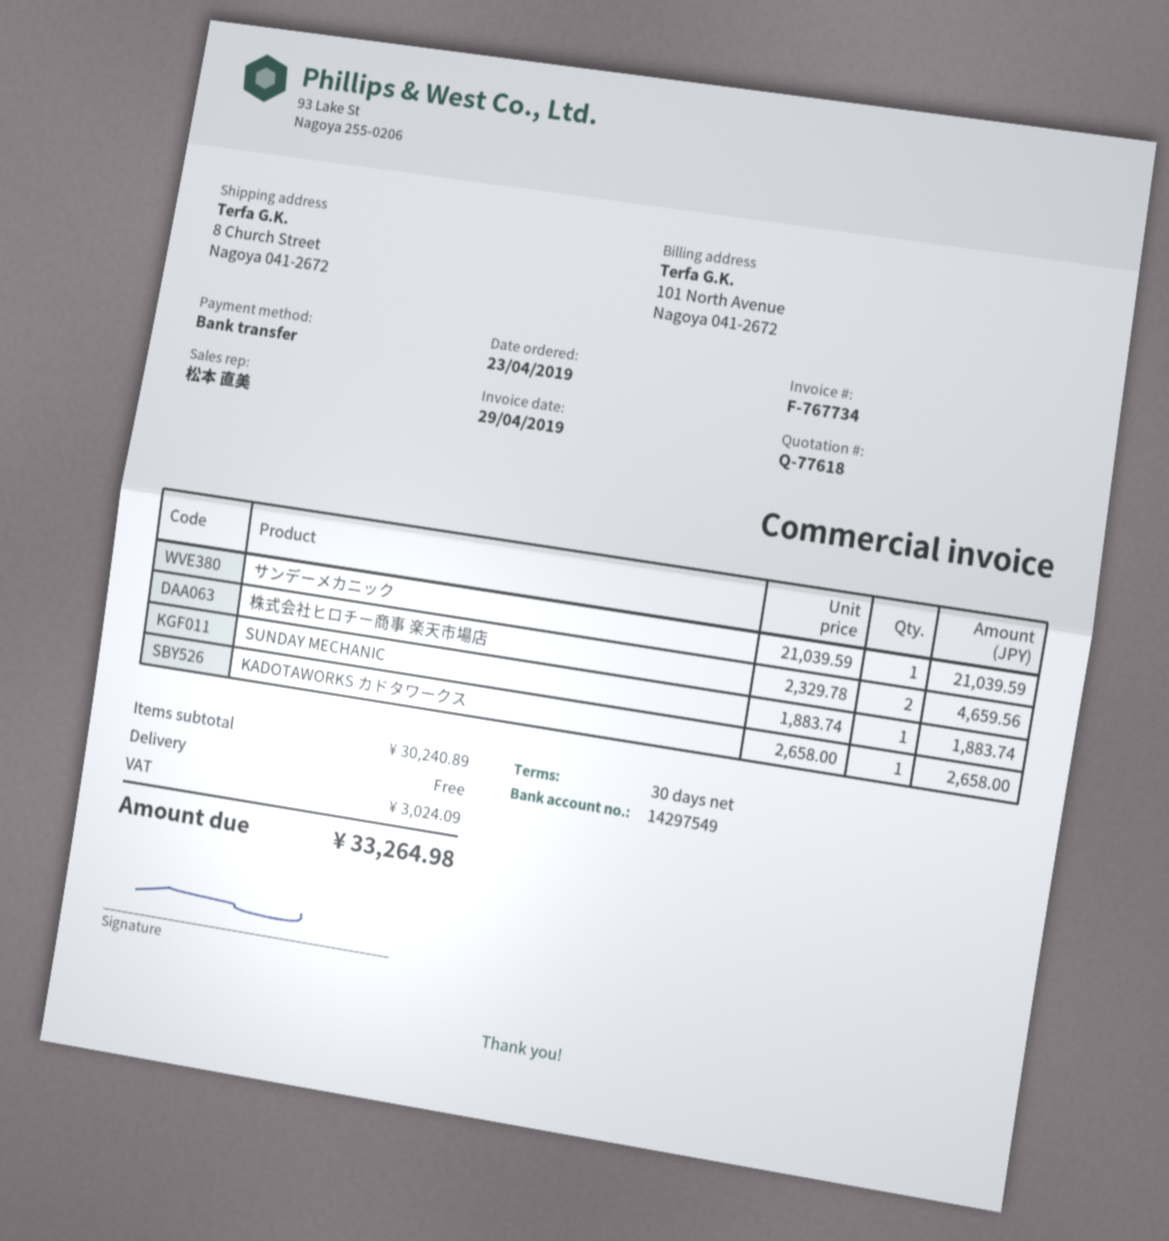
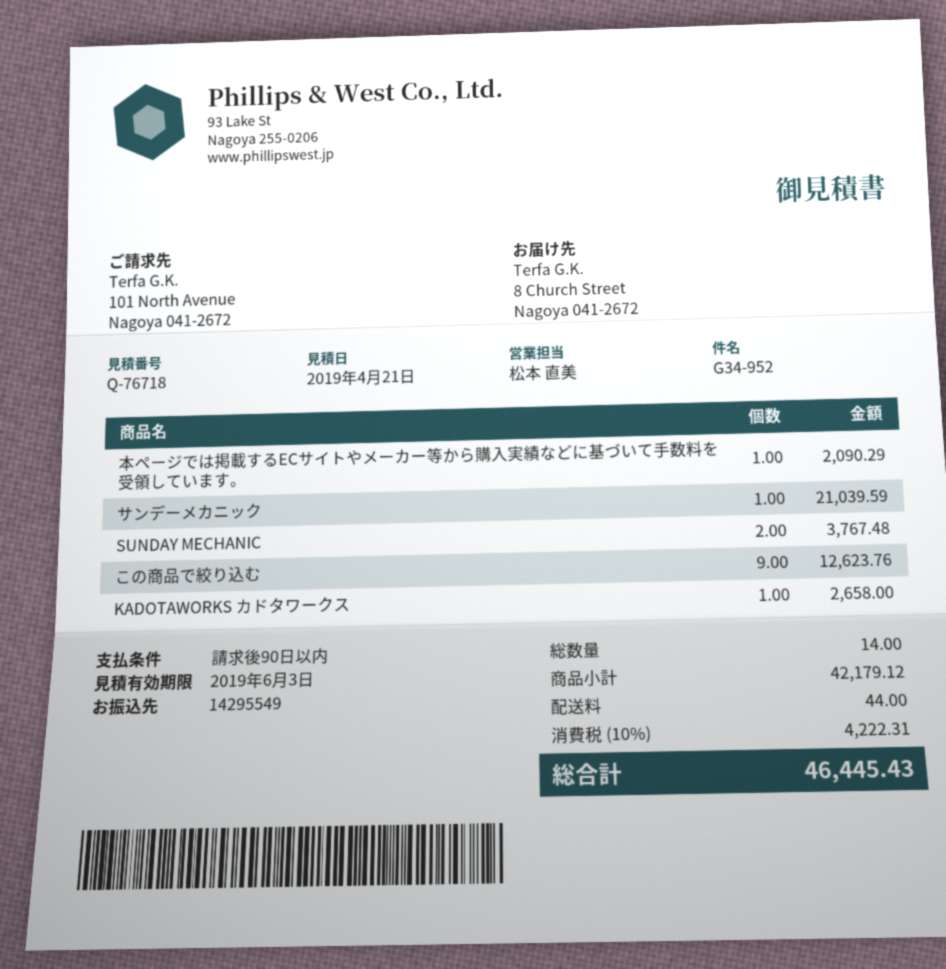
quote number: Q-77618 -> Q-76718
payment terms: 30 days -> 90 days
bank account: 14297549 -> 14295549
株式会社ヒロチー商事 楽天市場店: 2 for 4659.56 -> none
SUNDAY MECHANIC: 1 for 1883.74 -> 2 for 3767.48
本ページでは掲載するECサイトやメーカー等から購入実績などに基づいて手数料を受領しています。: none -> 1 for 2090.29
この商品で絞り込む: none -> 9 for 12623.76
subtotal: 30240.89 -> 42179.12
shipping: 0.00 -> 44.00
tax: 3024.09 -> 4222.31
total: 33264.98 -> 46445.43

